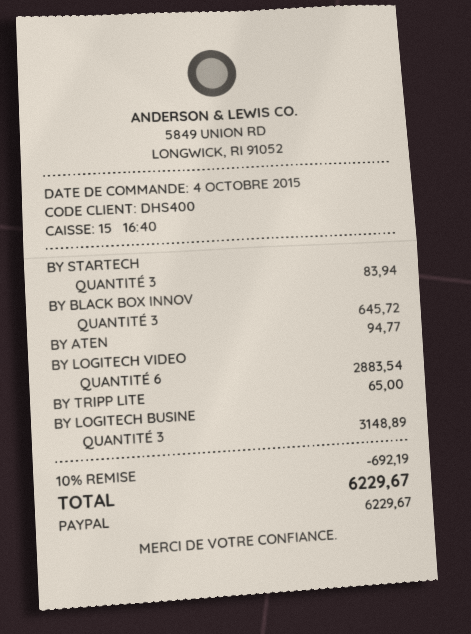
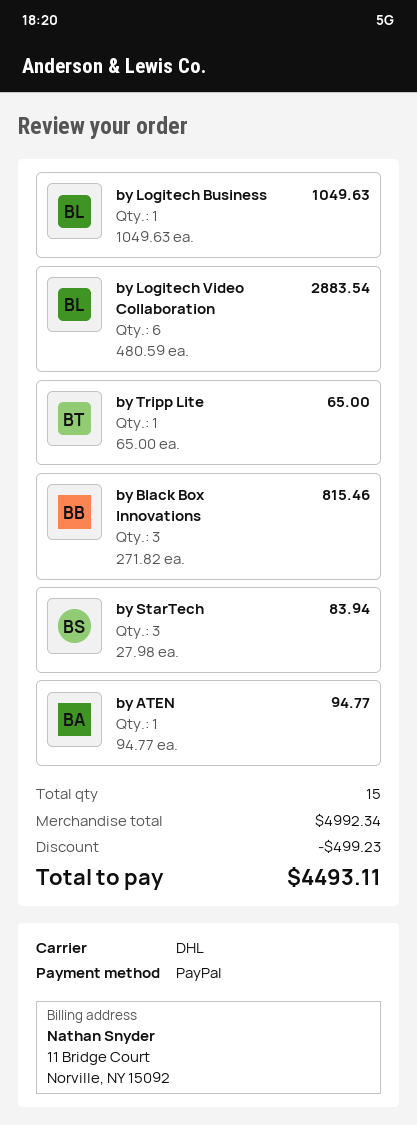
BY BLACK BOX INNOV: 3 for 645.72 -> 3 for 815.46
BY LOGITECH BUSINE: 3 for 3148.89 -> 1 for 1049.63
discount: 692.19 -> 499.23
total: 6229.67 -> 4493.11

